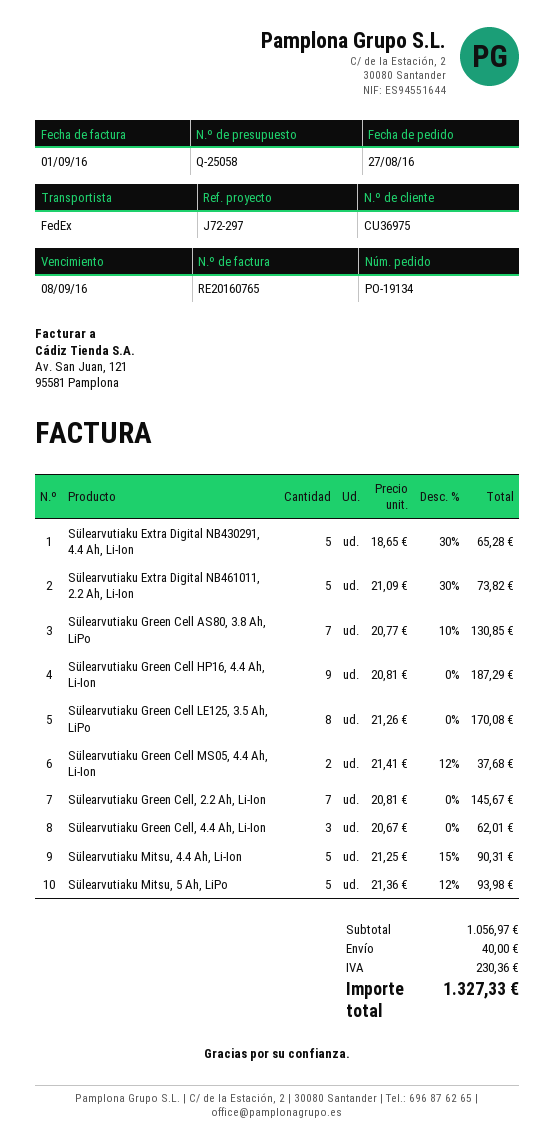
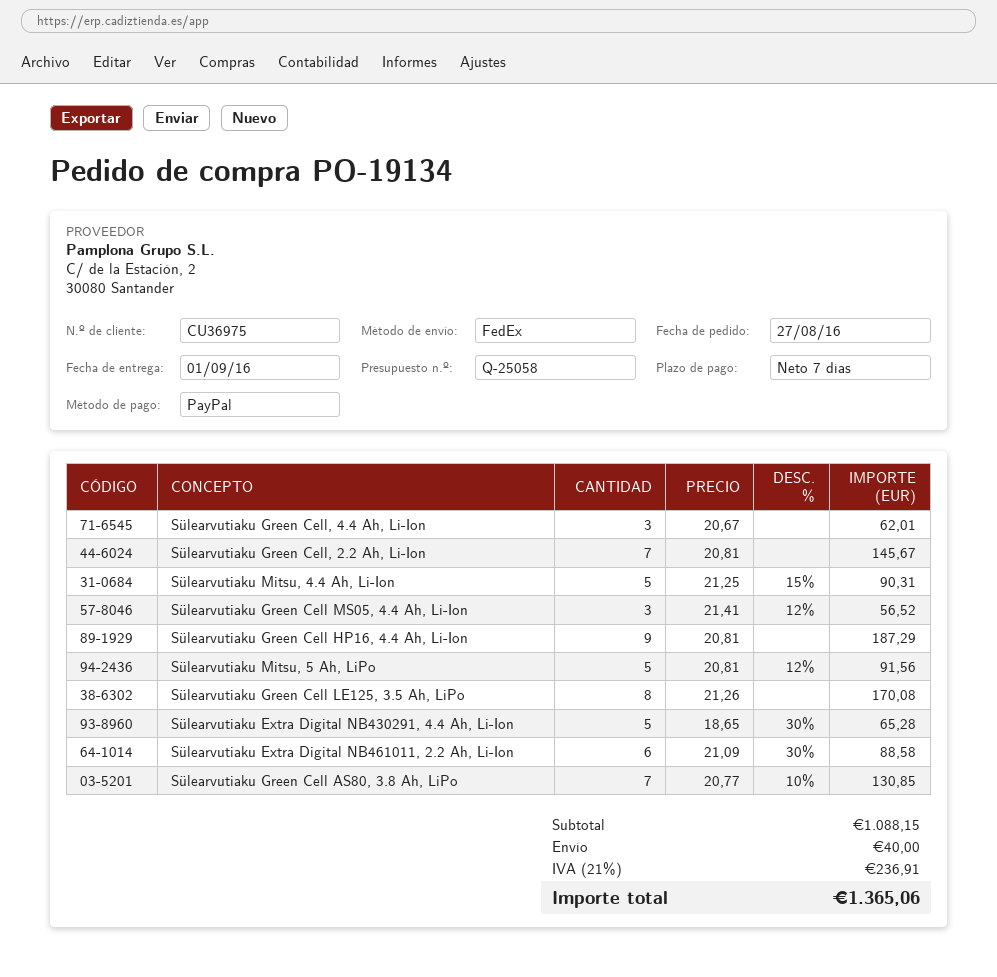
Sülearvutiaku Extra Digital NB461011, 2.2 Ah, Li-Ion: 5 x 21.09 - 30% = 73.82 -> 6 x 21.09 - 30% = 88.58
Sülearvutiaku Green Cell MS05, 4.4 Ah, Li-Ion: 2 x 21.41 - 12% = 37.68 -> 3 x 21.41 - 12% = 56.52
Sülearvutiaku Mitsu, 5 Ah, LiPo: 5 x 21.36 - 12% = 93.98 -> 5 x 20.81 - 12% = 91.56
subtotal: 1056.97 -> 1088.15
tax: 230.36 -> 236.91
total: 1327.33 -> 1365.06

